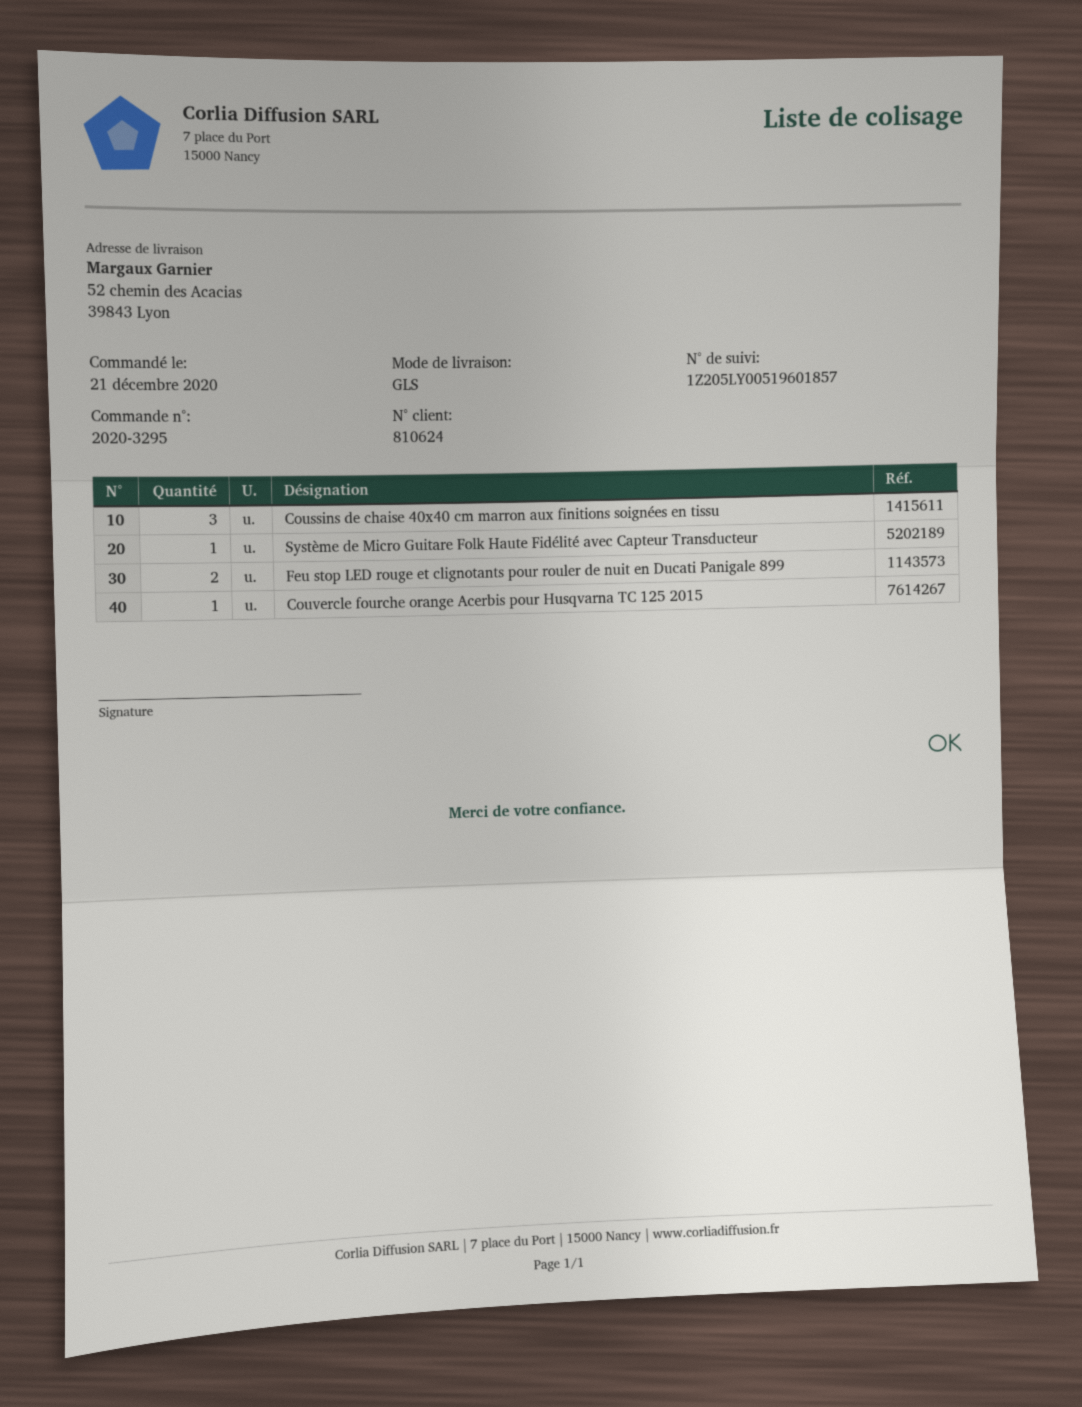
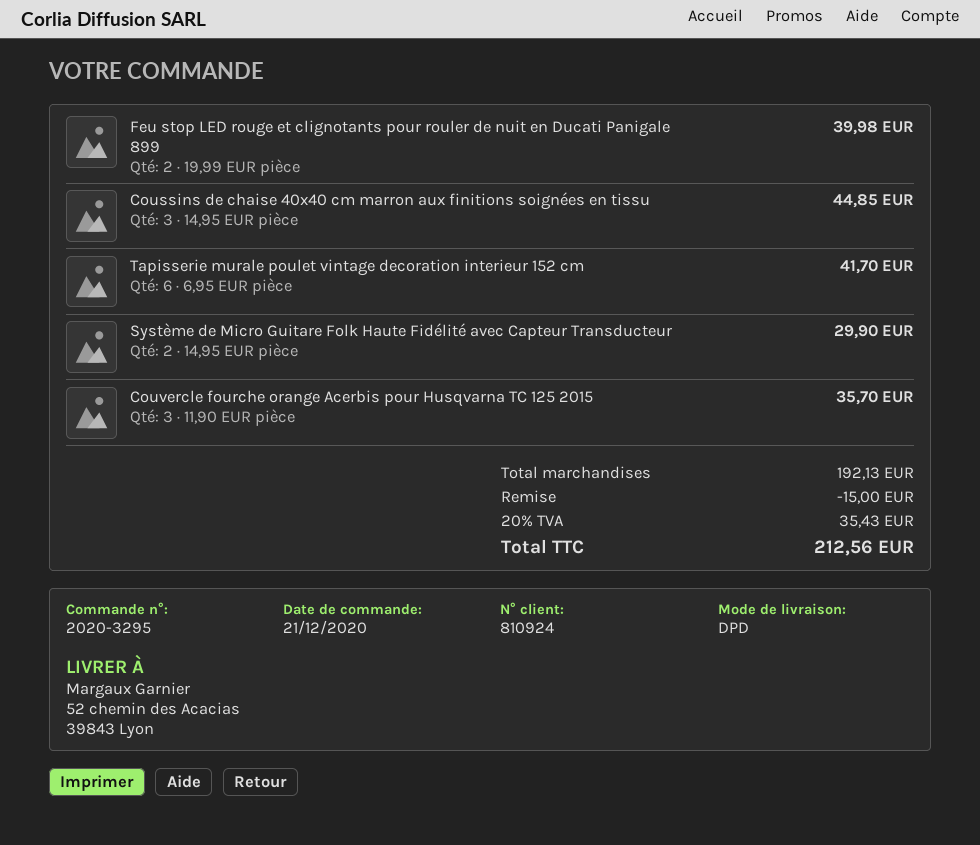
customer number: 810624 -> 810924
shipping method: GLS -> DPD
Système de Micro Guitare Folk Haute Fidélité avec Capteur Transducteur: 1 -> 2
Couvercle fourche orange Acerbis pour Husqvarna TC 125 2015: 1 -> 3
Tapisserie murale poulet vintage decoration interieur 152 cm: none -> 6

